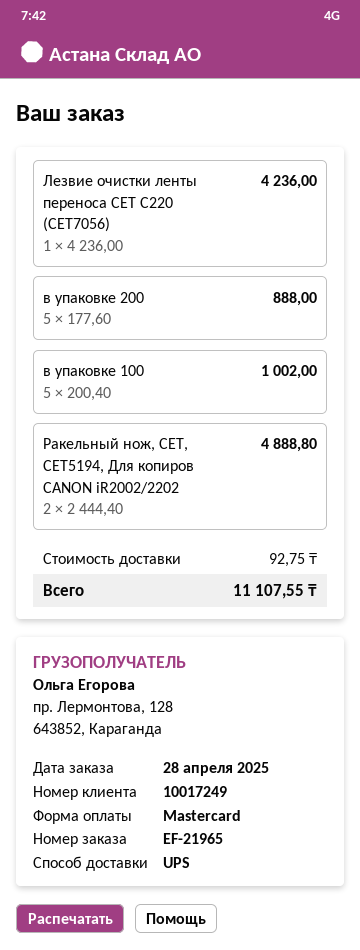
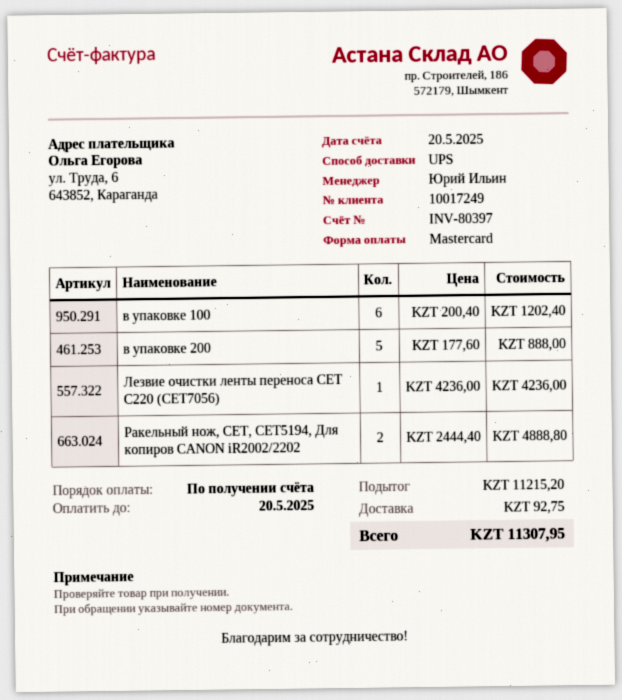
в упаковке 100: 5 x 200.40 = 1002.00 -> 6 x 200.40 = 1202.40
total: 11107.55 -> 11307.95

